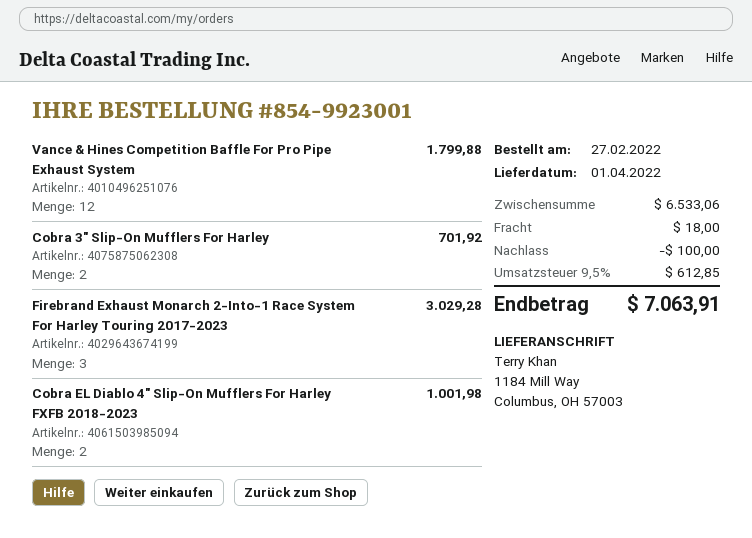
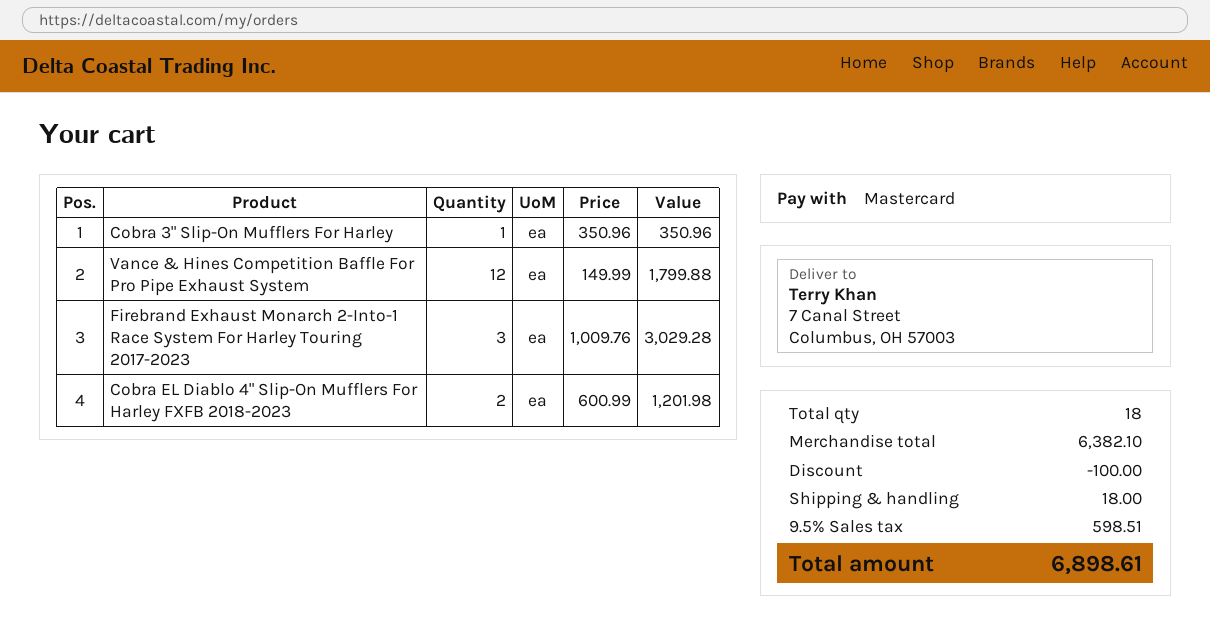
ship to: 1184 Mill Way, Columbus, OH 57003 -> 7 Canal Street, Columbus, OH 57003
Cobra 3" Slip-On Mufflers For Harley: 2 for 701.92 -> 1 for 350.96
Cobra EL Diablo 4" Slip-On Mufflers For Harley FXFB 2018-2023: 2 for 1001.98 -> 2 for 1201.98
subtotal: 6533.06 -> 6382.10
tax: 9.5% = 612.85 -> 9.5% = 598.51
total: 7063.91 -> 6898.61

